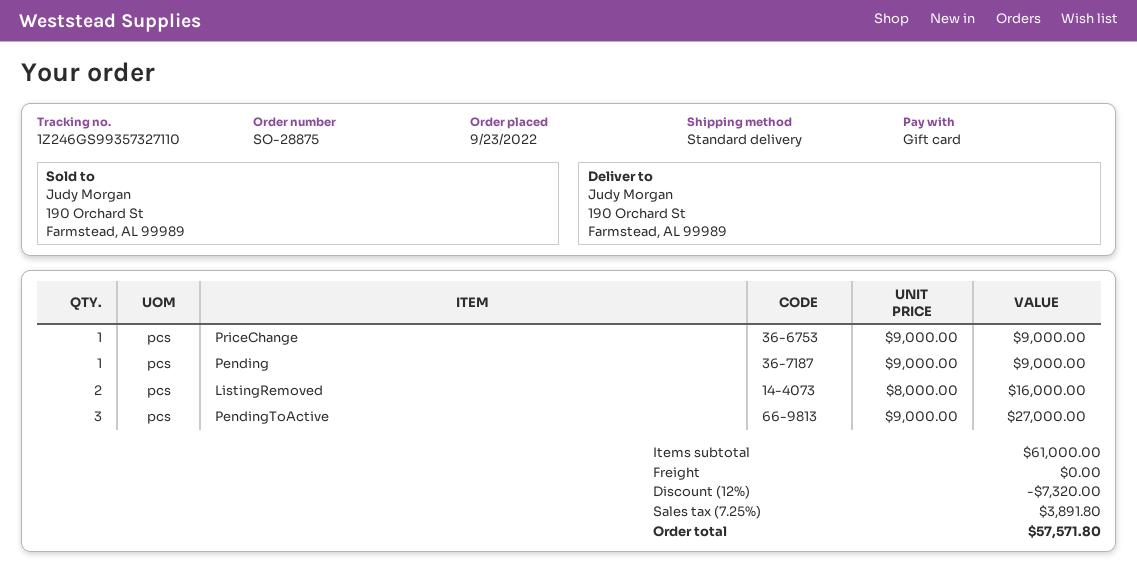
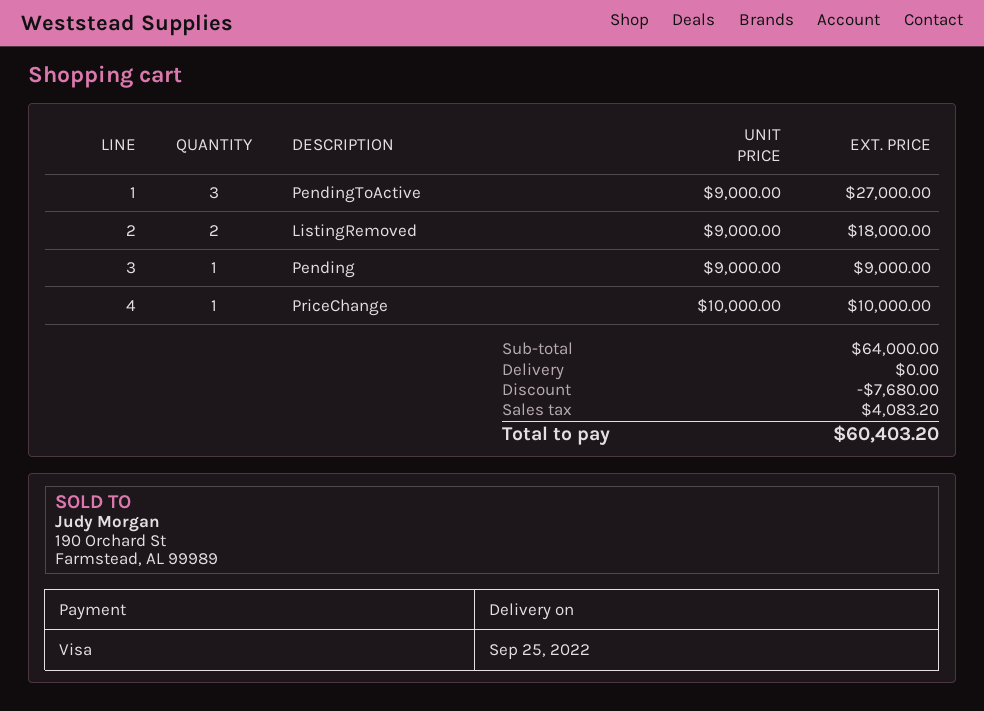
payment method: gift card -> Visa
PriceChange: 1 x 9000.00 = 9000.00 -> 1 x 10000.00 = 10000.00
ListingRemoved: 2 x 8000.00 = 16000.00 -> 2 x 9000.00 = 18000.00
subtotal: 61000.00 -> 64000.00
discount: 7320.00 -> 7680.00
tax: 3891.80 -> 4083.20
total: 57571.80 -> 60403.20

